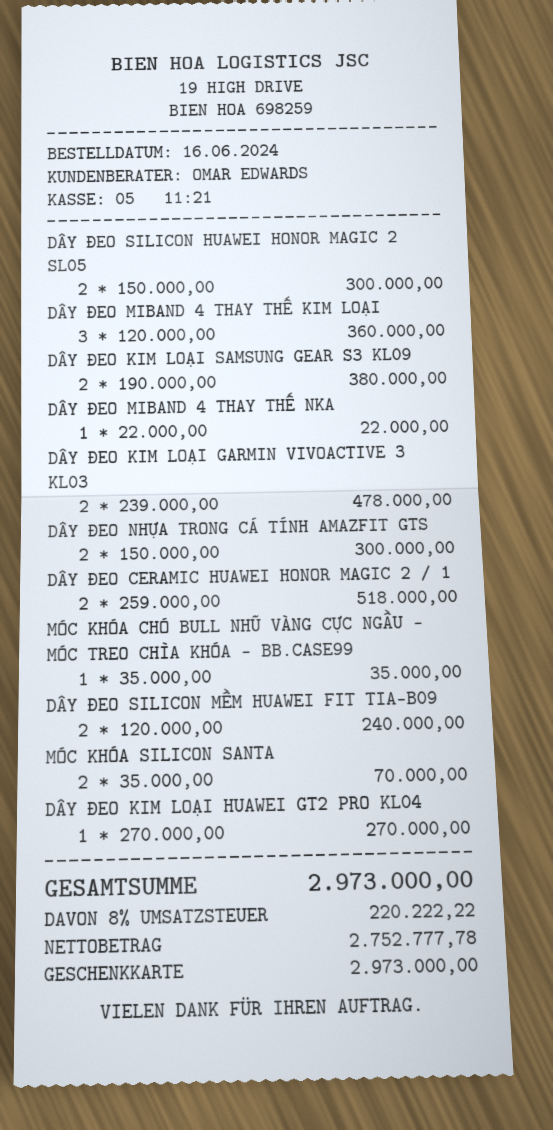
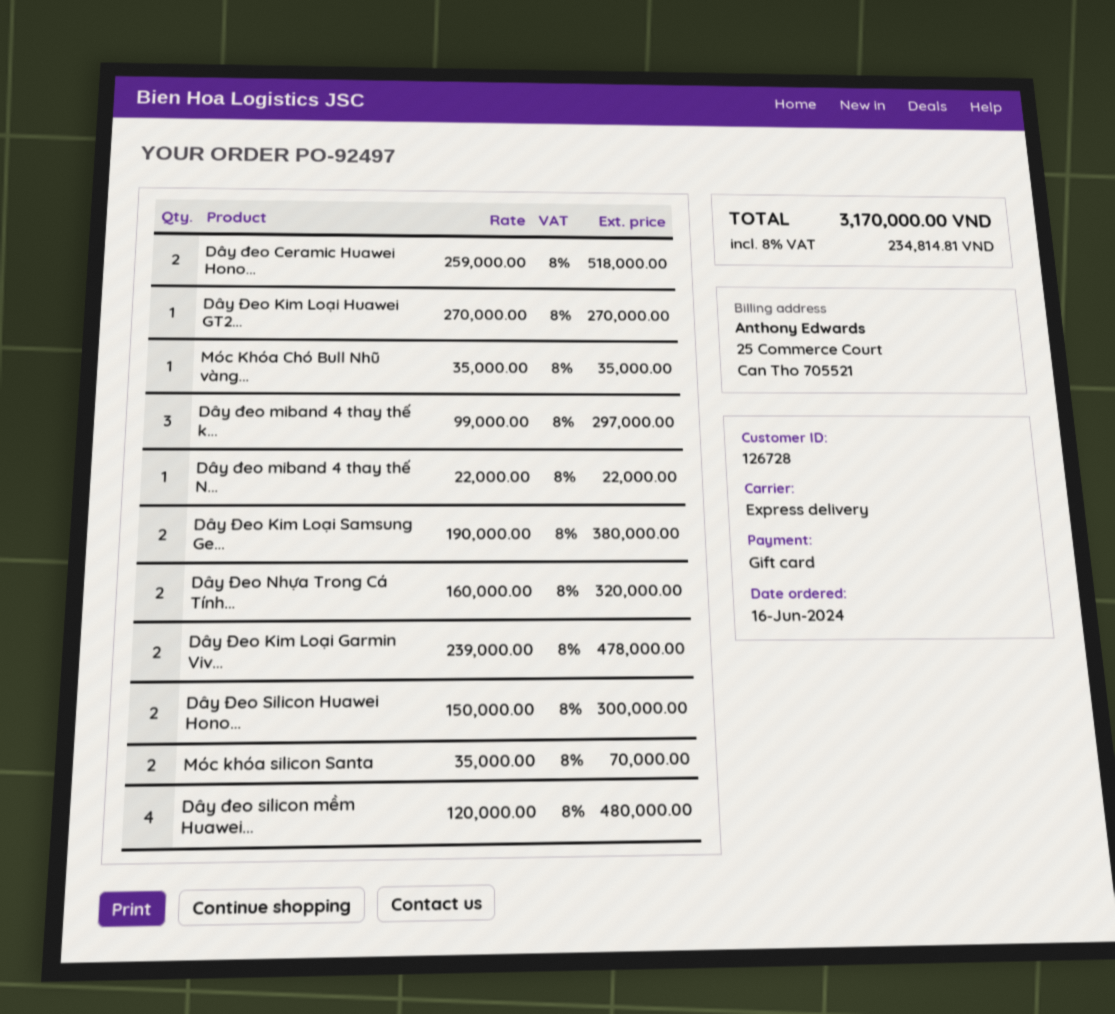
DÂY ĐEO MIBAND 4 THAY THẾ KIM LOẠI: 3 x 120000.00 = 360000.00 -> 3 x 99000.00 = 297000.00
DÂY ĐEO NHỰA TRONG CÁ TÍNH AMAZFIT GTS: 2 x 150000.00 = 300000.00 -> 2 x 160000.00 = 320000.00
DÂY ĐEO SILICON MỀM HUAWEI FIT TIA-B09: 2 x 120000.00 = 240000.00 -> 4 x 120000.00 = 480000.00
tax: 8% = 220222.22 -> 8% = 234814.81
total: 2973000.00 -> 3170000.00

